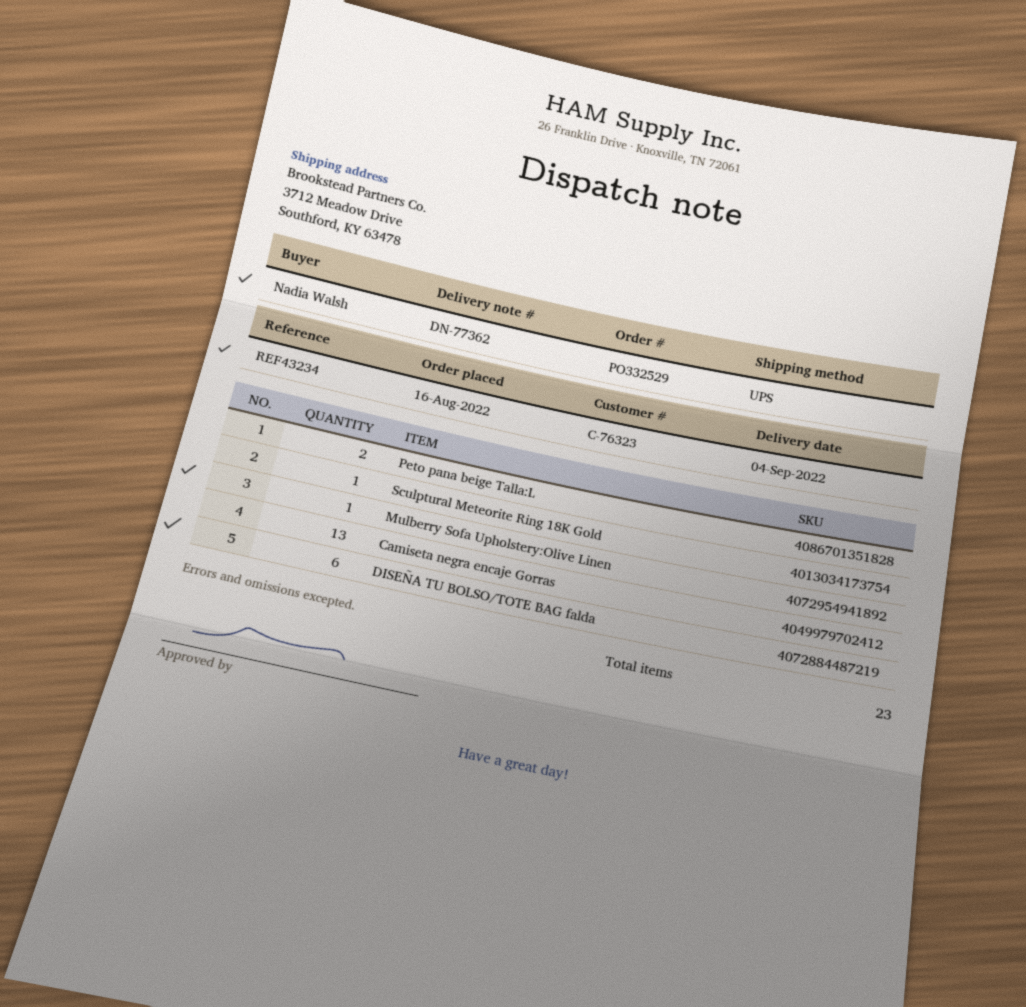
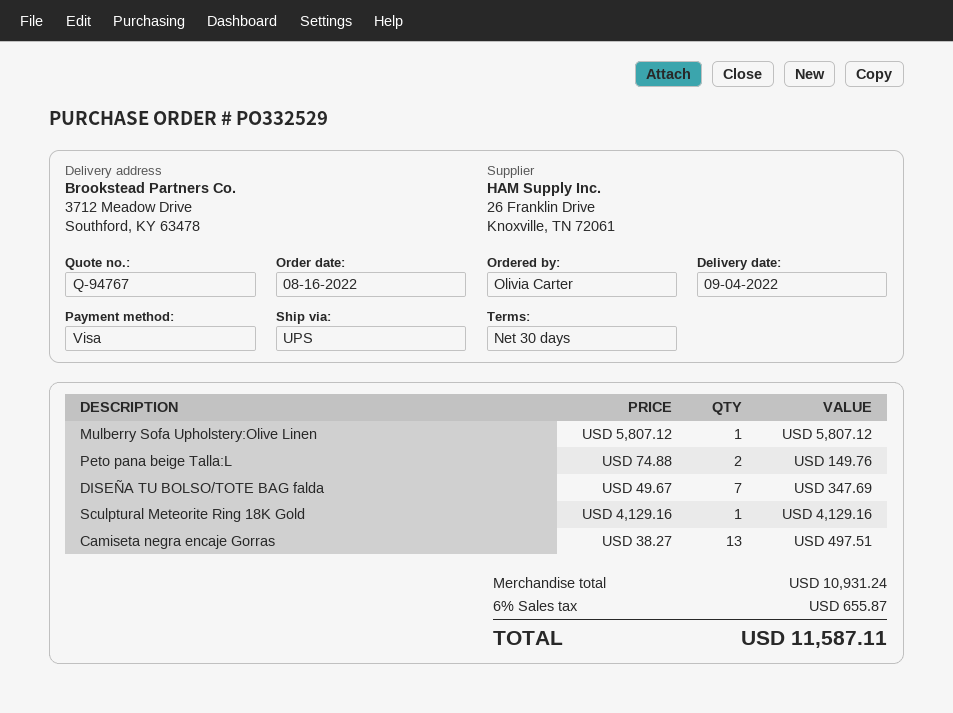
ordered by: Nadia Walsh -> Olivia Carter
DISEÑA TU BOLSO/TOTE BAG falda: 6 -> 7

